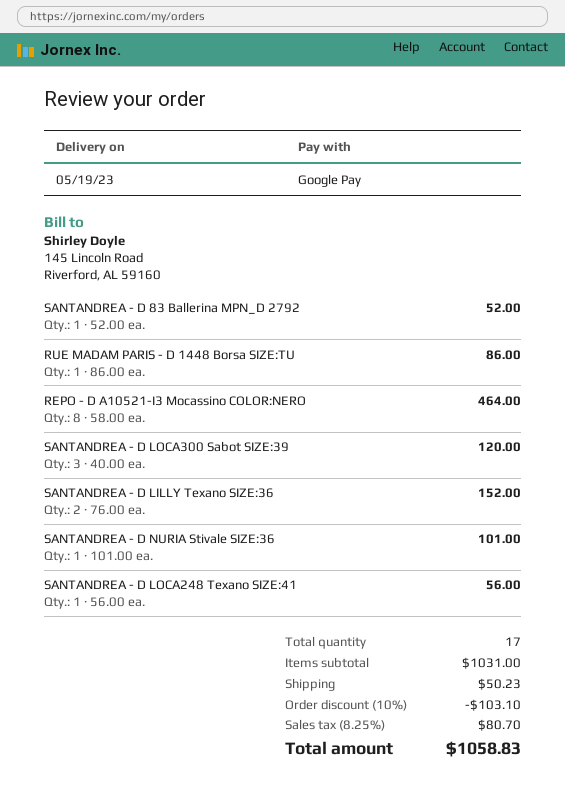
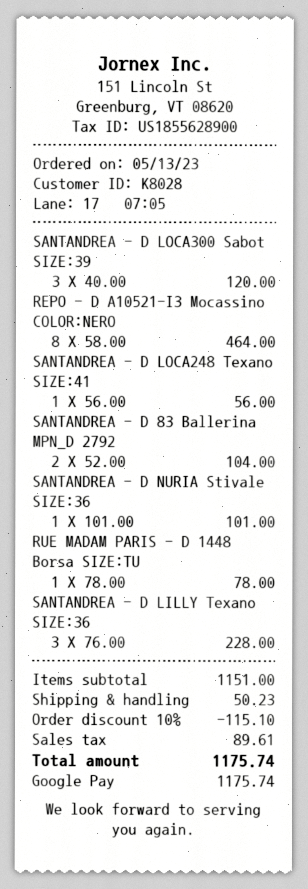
SANTANDREA - D 83 Ballerina MPN_D 2792: 1 x 52.00 = 52.00 -> 2 x 52.00 = 104.00
RUE MADAM PARIS - D 1448 Borsa SIZE:TU: 1 x 86.00 = 86.00 -> 1 x 78.00 = 78.00
SANTANDREA - D LILLY Texano SIZE:36: 2 x 76.00 = 152.00 -> 3 x 76.00 = 228.00
subtotal: 1031.00 -> 1151.00
discount: 10% = 103.10 -> 10% = 115.10
tax: 80.70 -> 89.61
total: 1058.83 -> 1175.74

